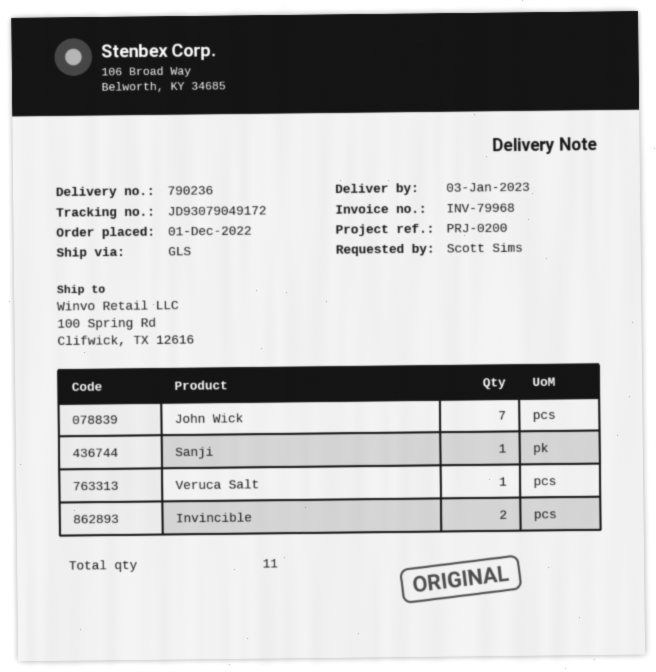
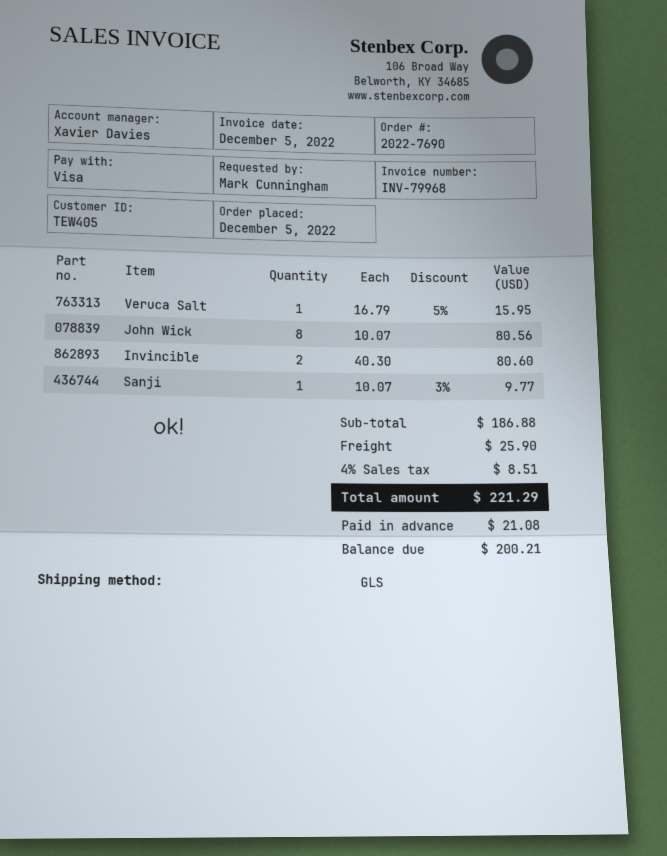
order date: 2022-12-01 -> 2022-12-05
ordered by: Scott Sims -> Mark Cunningham
John Wick: 7 -> 8

